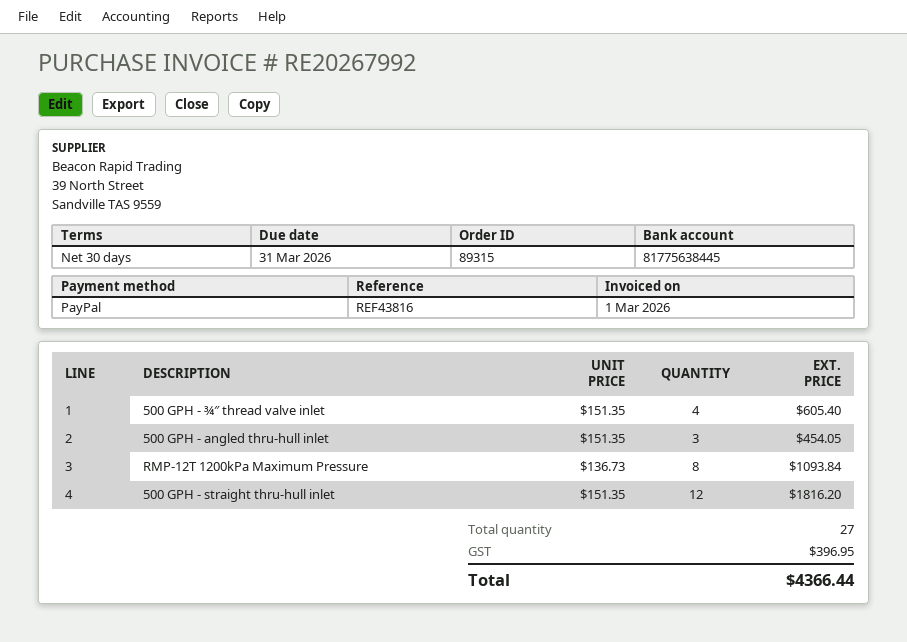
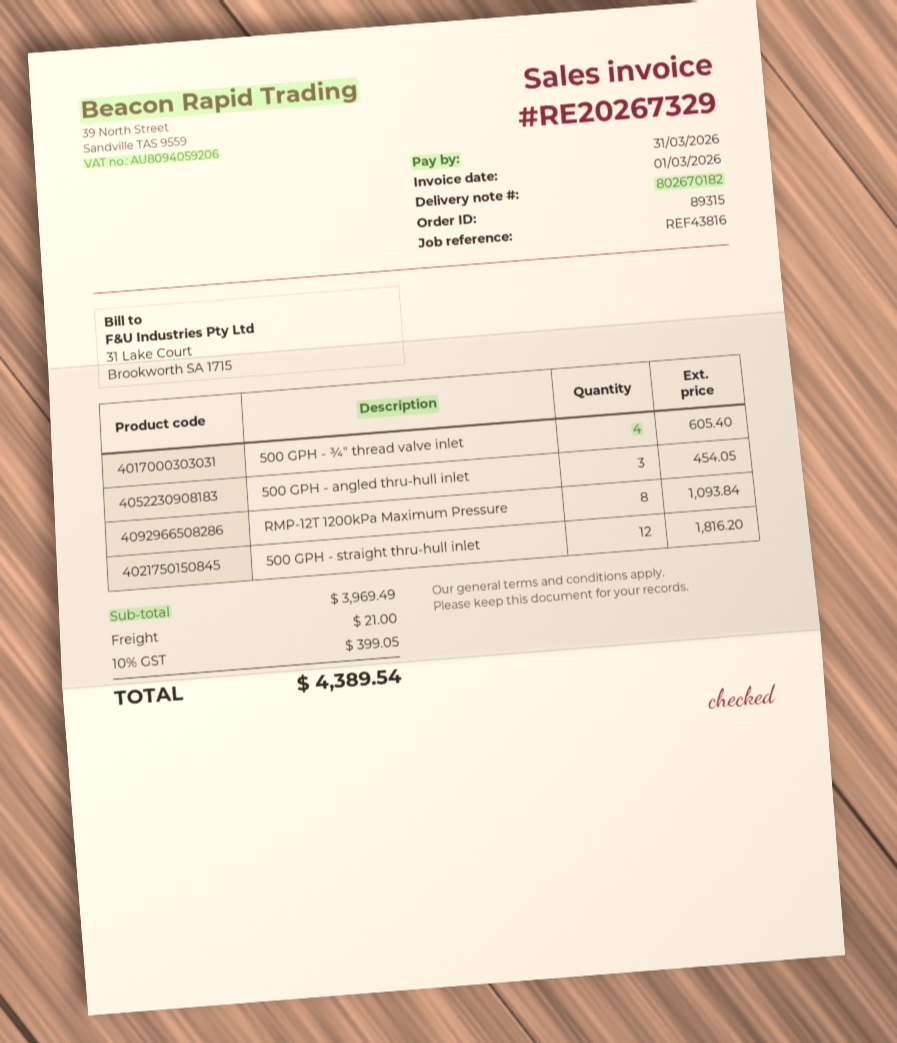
invoice number: RE20267992 -> RE20267329
shipping: none -> 21.00
tax: 396.95 -> 399.05
total: 4366.44 -> 4389.54

